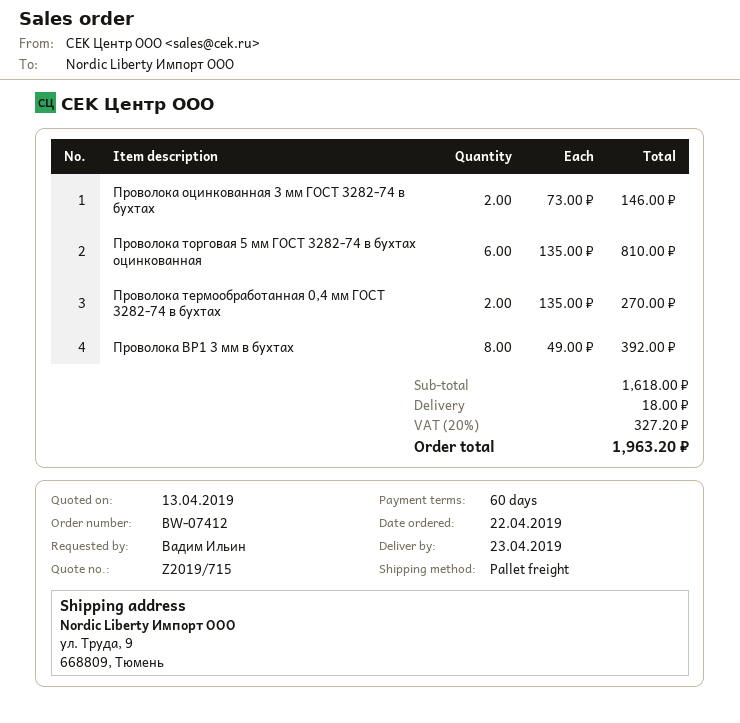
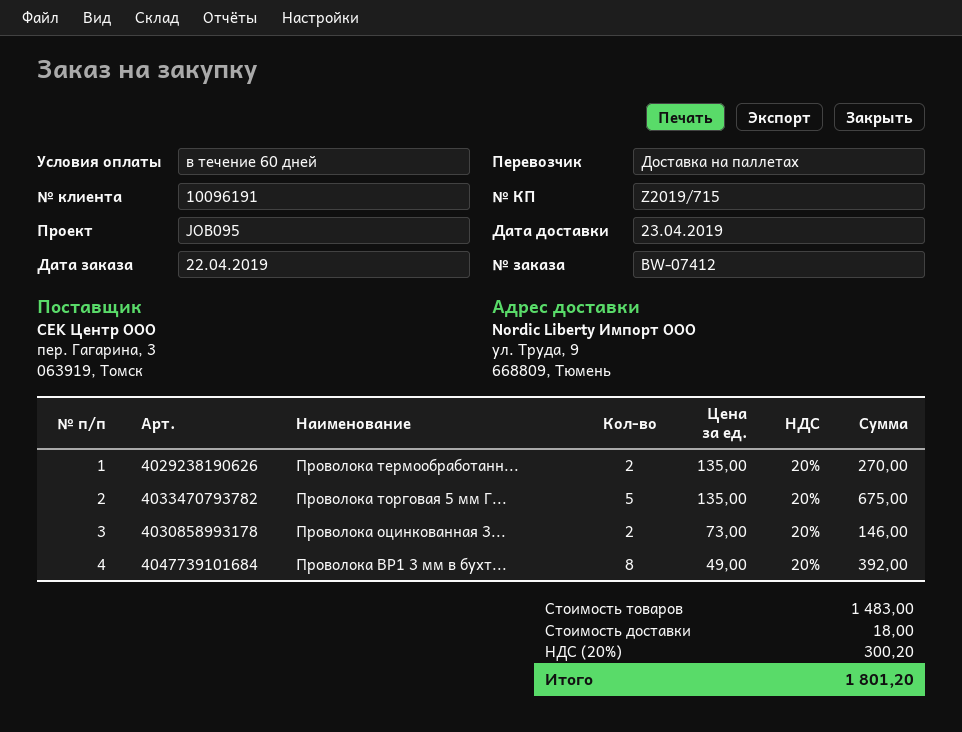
Проволока торговая 5 мм ГОСТ 3282-74 в бухтах оцинкованная: 6 x 135.00 = 810.00 -> 5 x 135.00 = 675.00
subtotal: 1618.00 -> 1483.00
tax: 20% = 327.20 -> 20% = 300.20
total: 1963.20 -> 1801.20

